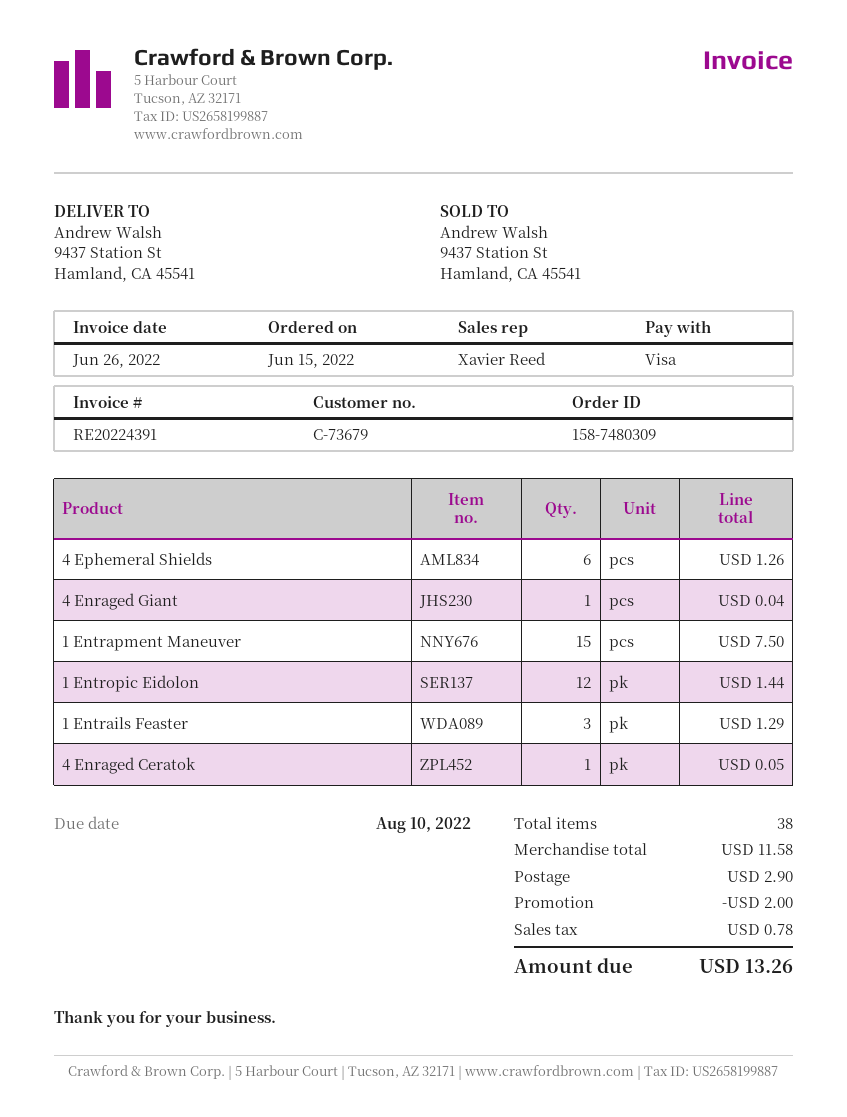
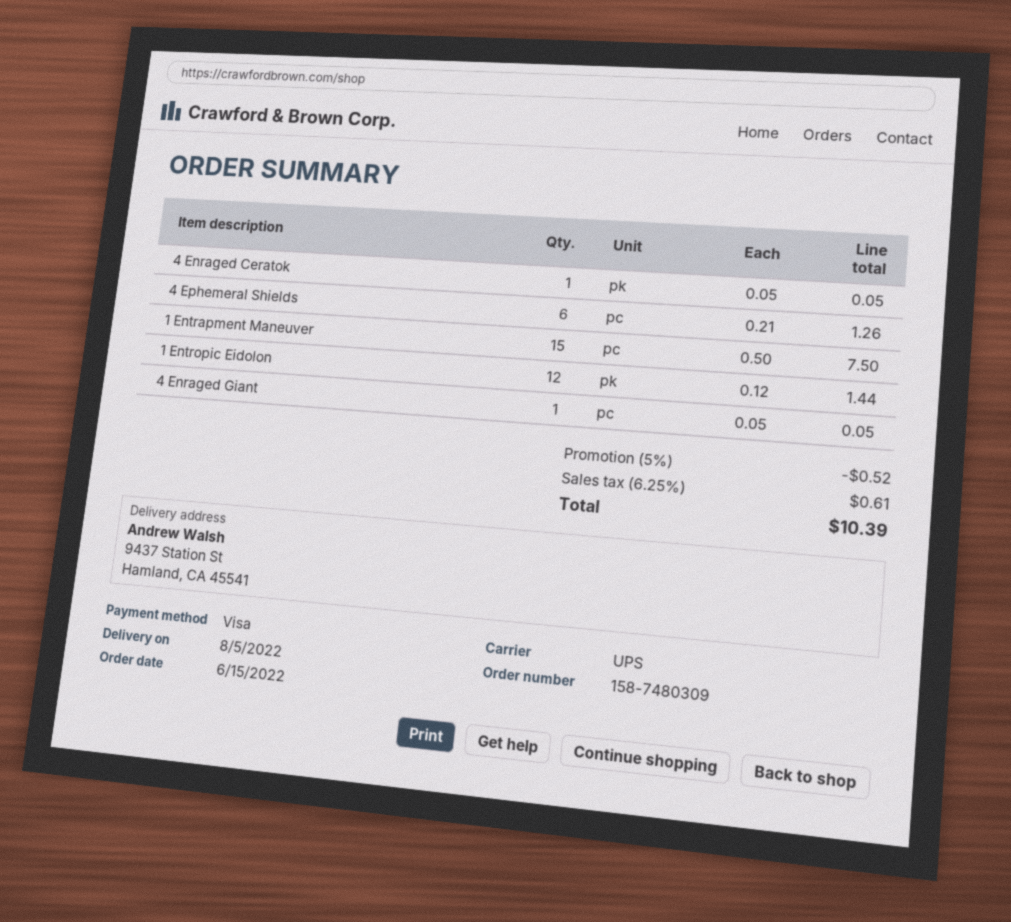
4 Enraged Giant: 1 for 0.04 -> 1 for 0.05
1 Entrails Feaster: 3 for 1.29 -> none
discount: 2.00 -> 0.52
shipping: 2.90 -> none
tax: 0.78 -> 0.61
total: 13.26 -> 10.39

